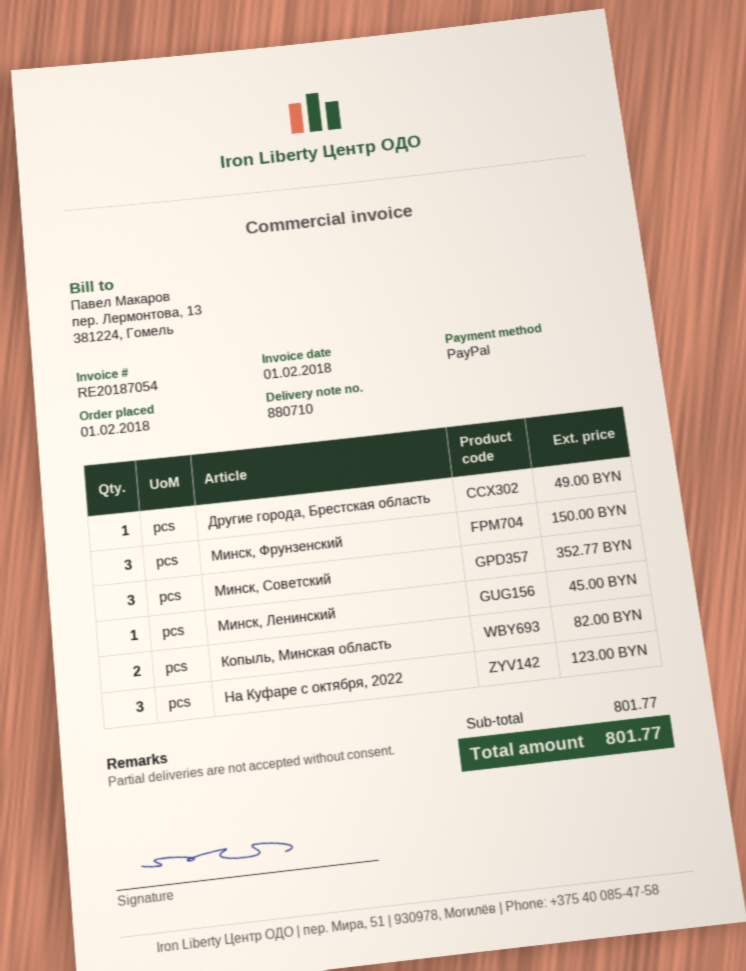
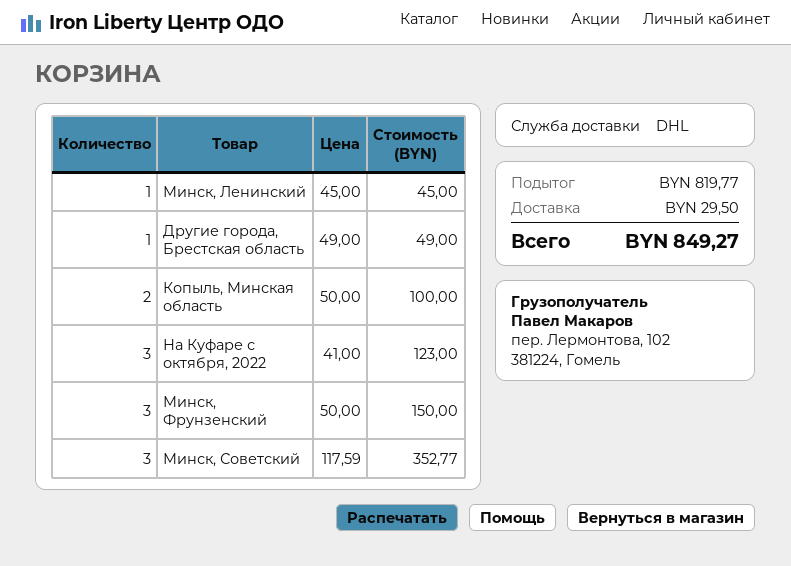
Копыль, Минская область: 2 for 82.00 -> 2 for 100.00
subtotal: 801.77 -> 819.77
shipping: none -> 29.50
total: 801.77 -> 849.27

